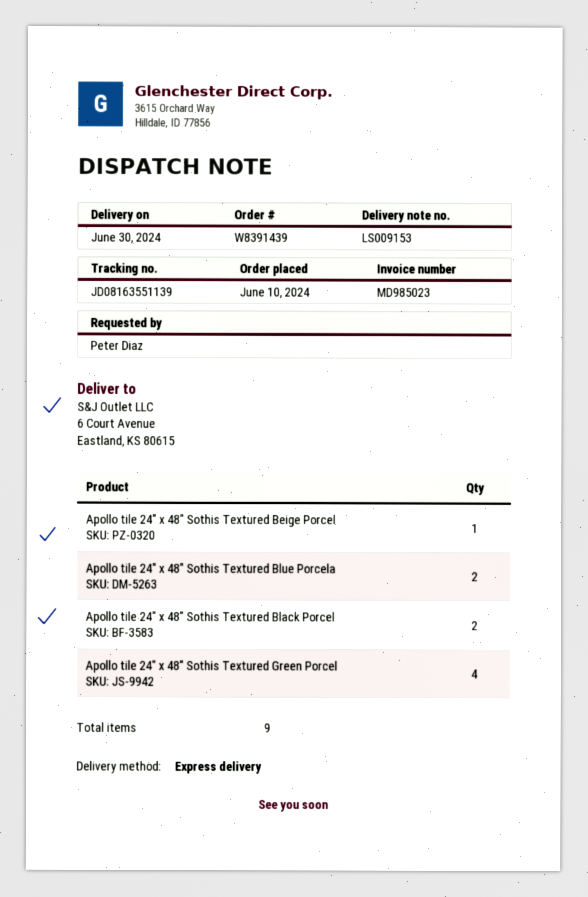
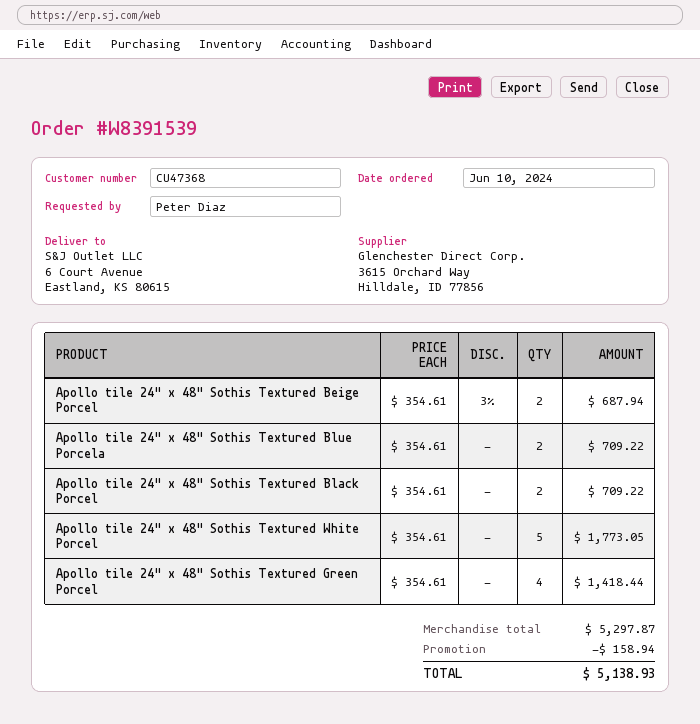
order number: W8391439 -> W8391539
Apollo tile 24" x 48" Sothis Textured Beige Porcel: 1 -> 2
Apollo tile 24" x 48" Sothis Textured White Porcel: none -> 5

